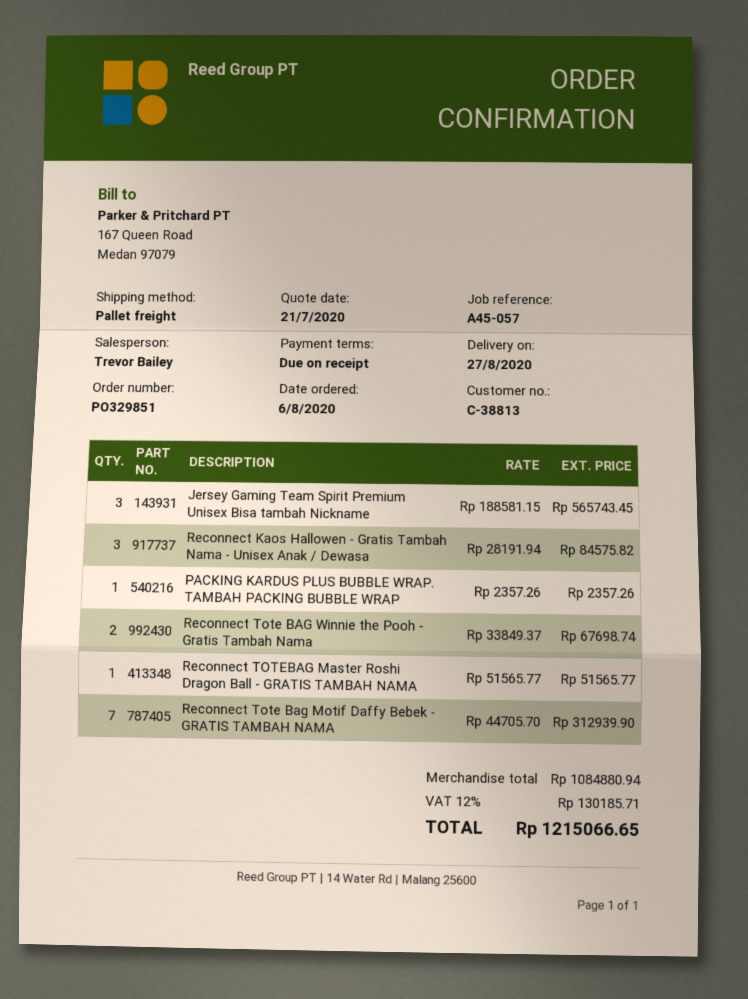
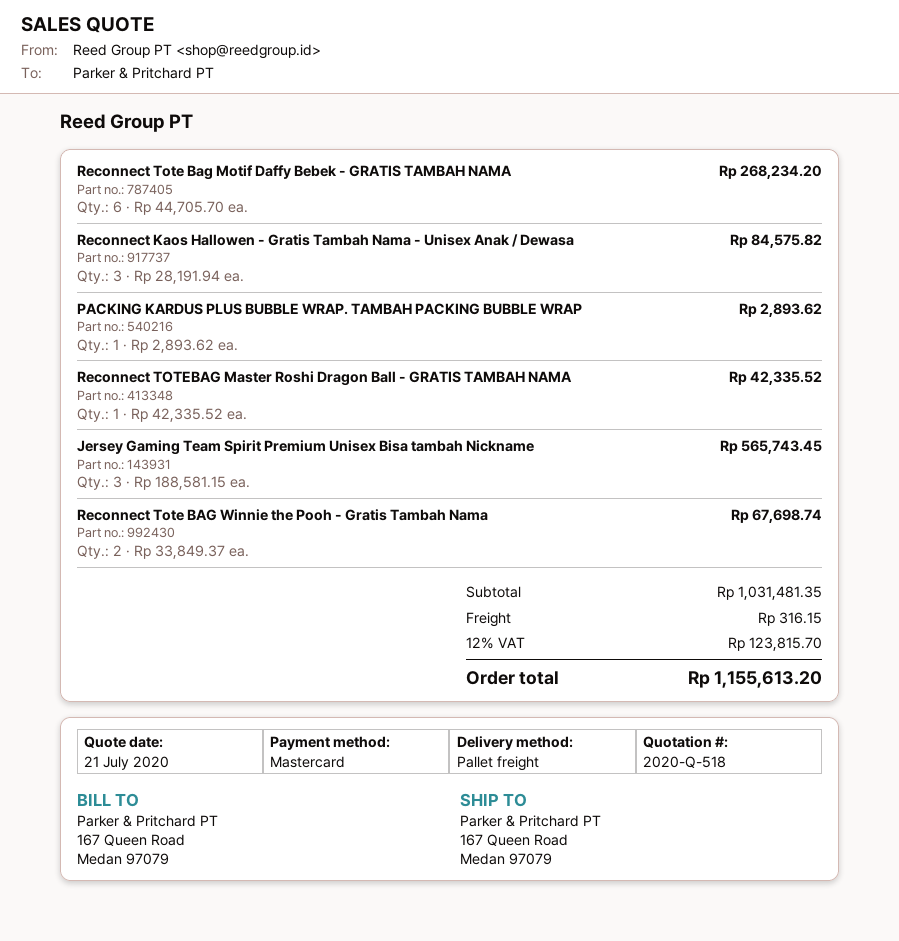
PACKING KARDUS PLUS BUBBLE WRAP. TAMBAH PACKING BUBBLE WRAP: 1 x 2357.26 = 2357.26 -> 1 x 2893.62 = 2893.62
Reconnect TOTEBAG Master Roshi Dragon Ball - GRATIS TAMBAH NAMA: 1 x 51565.77 = 51565.77 -> 1 x 42335.52 = 42335.52
Reconnect Tote Bag Motif Daffy Bebek - GRATIS TAMBAH NAMA: 7 x 44705.70 = 312939.90 -> 6 x 44705.70 = 268234.20
subtotal: 1084880.94 -> 1031481.35
shipping: none -> 316.15
tax: 12% = 130185.71 -> 12% = 123815.70
total: 1215066.65 -> 1155613.20

